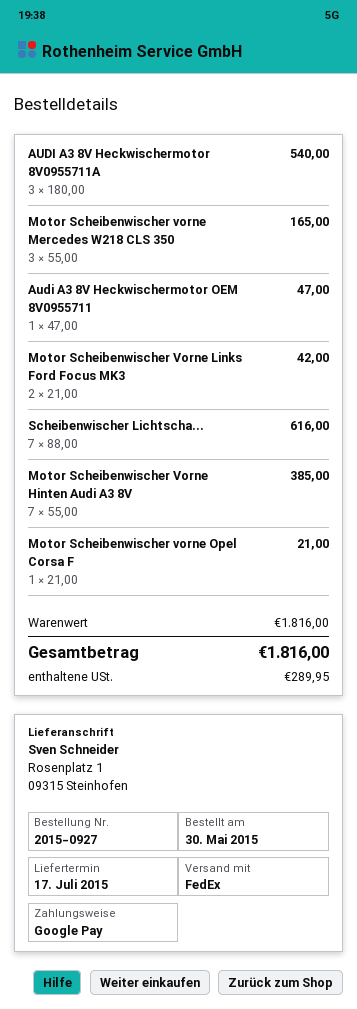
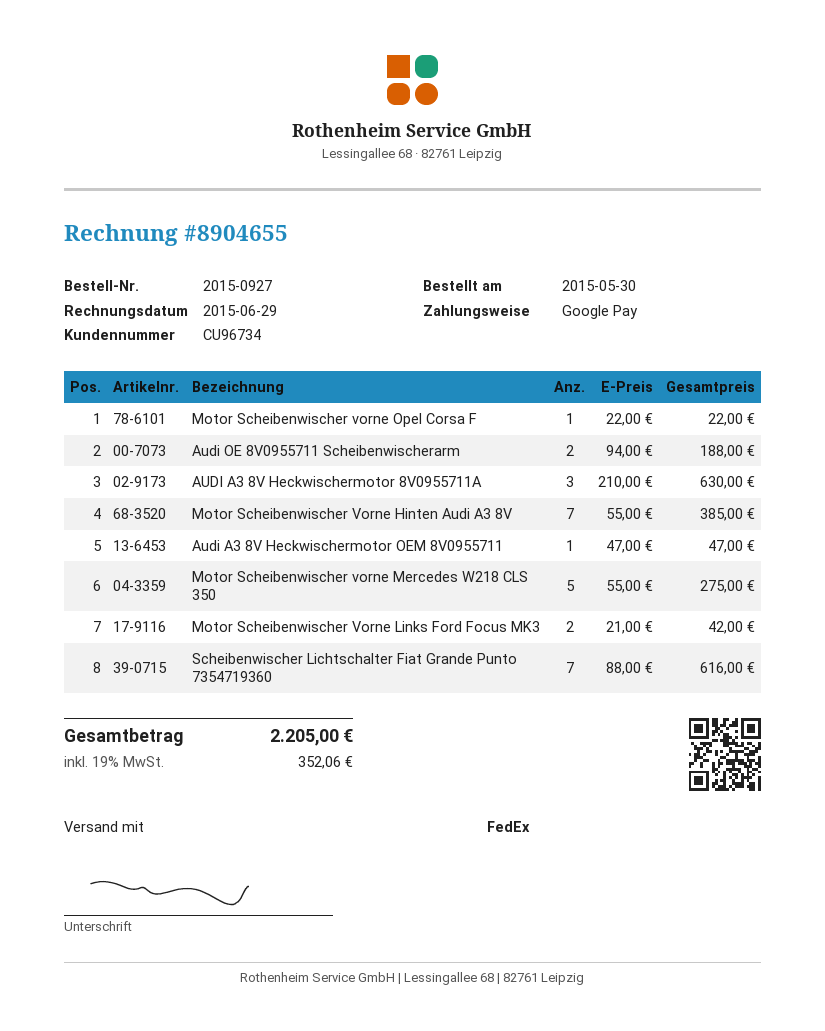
AUDI A3 8V Heckwischermotor 8V0955711A: 3 x 180.00 = 540.00 -> 3 x 210.00 = 630.00
Motor Scheibenwischer vorne Mercedes W218 CLS 350: 3 x 55.00 = 165.00 -> 5 x 55.00 = 275.00
Motor Scheibenwischer vorne Opel Corsa F: 1 x 21.00 = 21.00 -> 1 x 22.00 = 22.00
Audi OE 8V0955711 Scheibenwischerarm: none -> 2 x 94.00 = 188.00
tax: 289.95 -> 352.06
total: 1816.00 -> 2205.00

